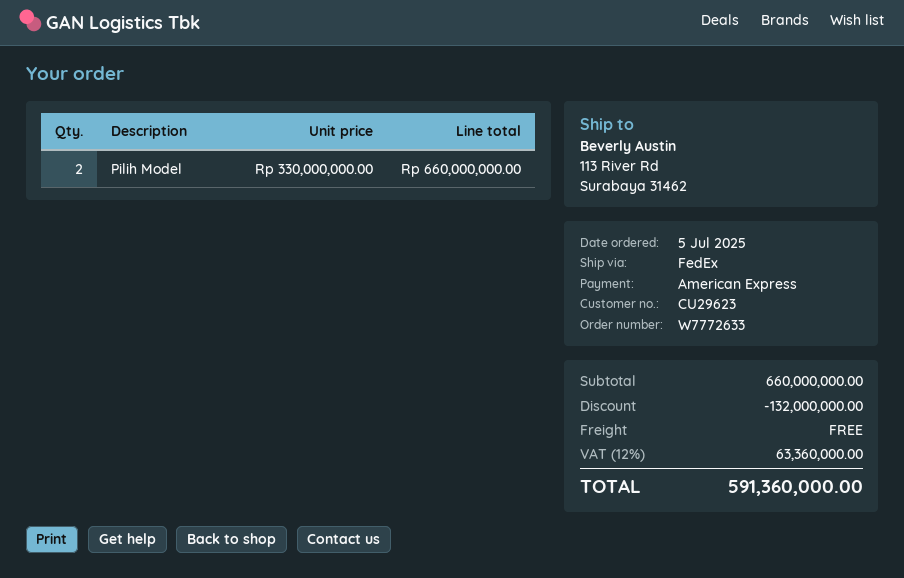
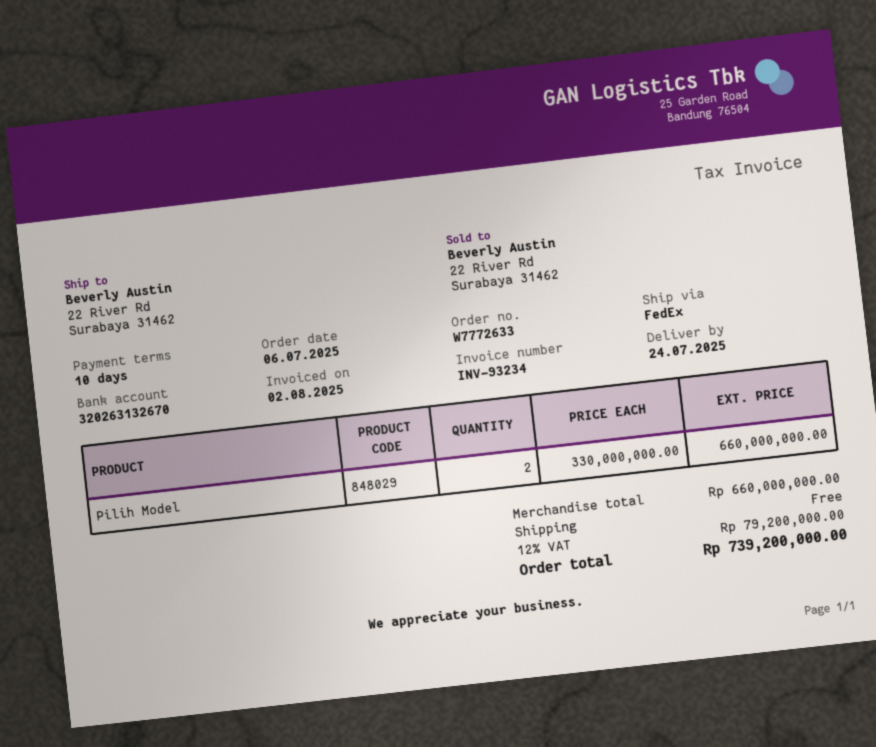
order date: 2025-07-05 -> 2025-07-06
ship to: 113 River Rd, Surabaya 31462 -> 22 River Rd, Surabaya 31462
discount: 132000000.00 -> none
tax: 12% = 63360000.00 -> 12% = 79200000.00
total: 591360000.00 -> 739200000.00

